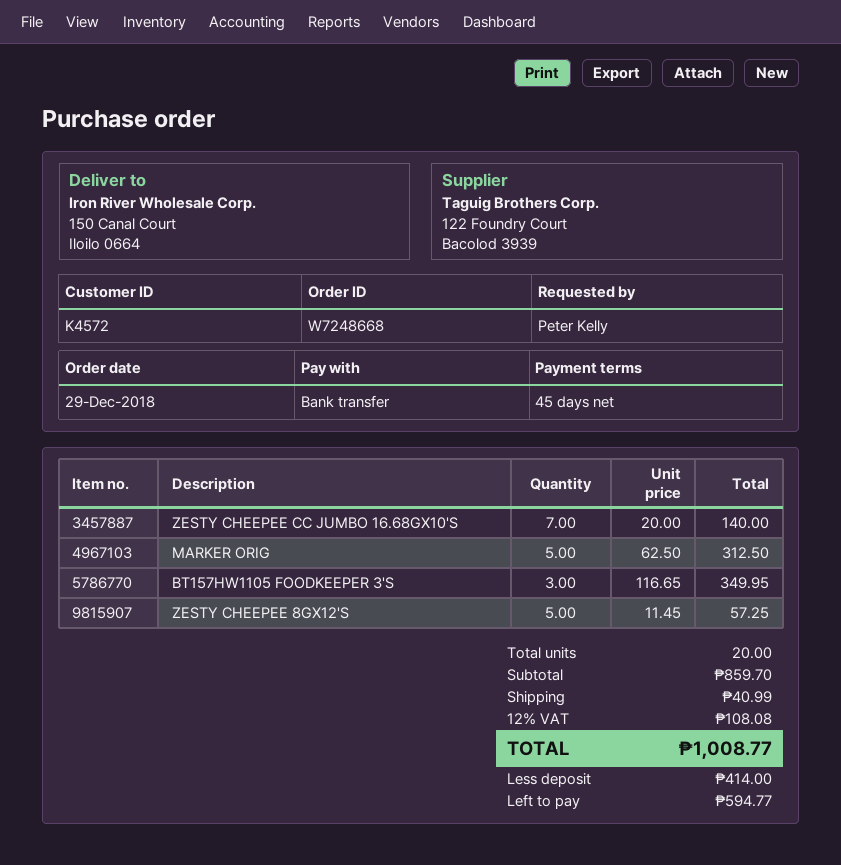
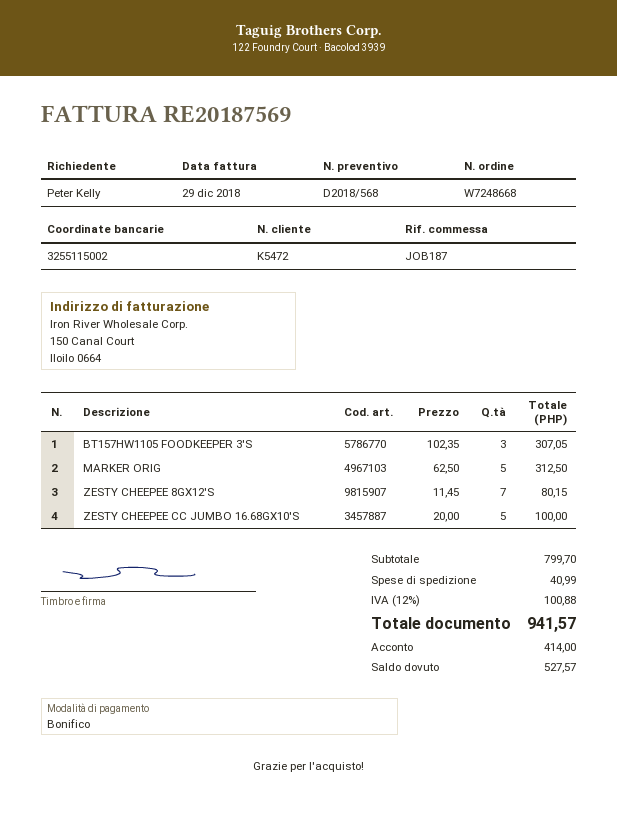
customer number: K4572 -> K5472
ZESTY CHEEPEE CC JUMBO 16.68GX10'S: 7 x 20.00 = 140.00 -> 5 x 20.00 = 100.00
BT157HW1105 FOODKEEPER 3'S: 3 x 116.65 = 349.95 -> 3 x 102.35 = 307.05
ZESTY CHEEPEE 8GX12'S: 5 x 11.45 = 57.25 -> 7 x 11.45 = 80.15
subtotal: 859.70 -> 799.70
tax: 12% = 108.08 -> 12% = 100.88
total: 1008.77 -> 941.57
balance: 594.77 -> 527.57

